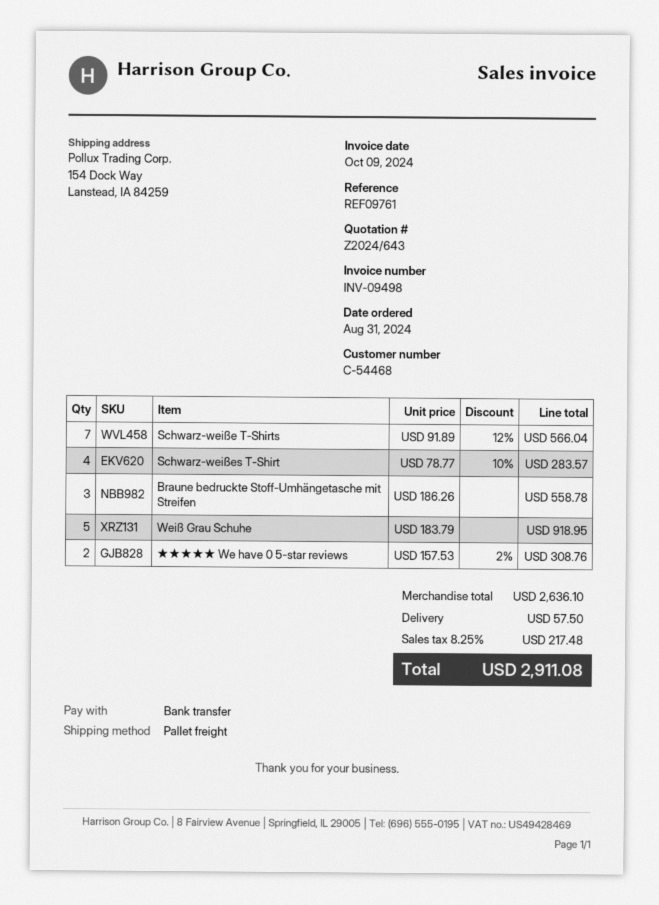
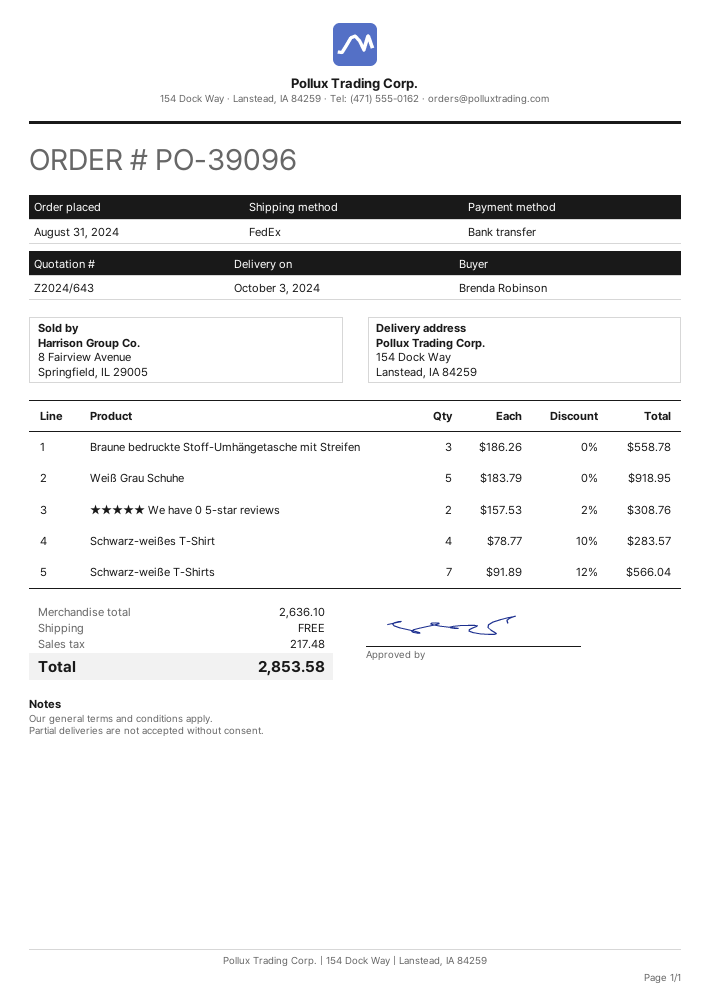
shipping method: pallet freight -> FedEx
shipping: 57.50 -> 0.00
total: 2911.08 -> 2853.58

